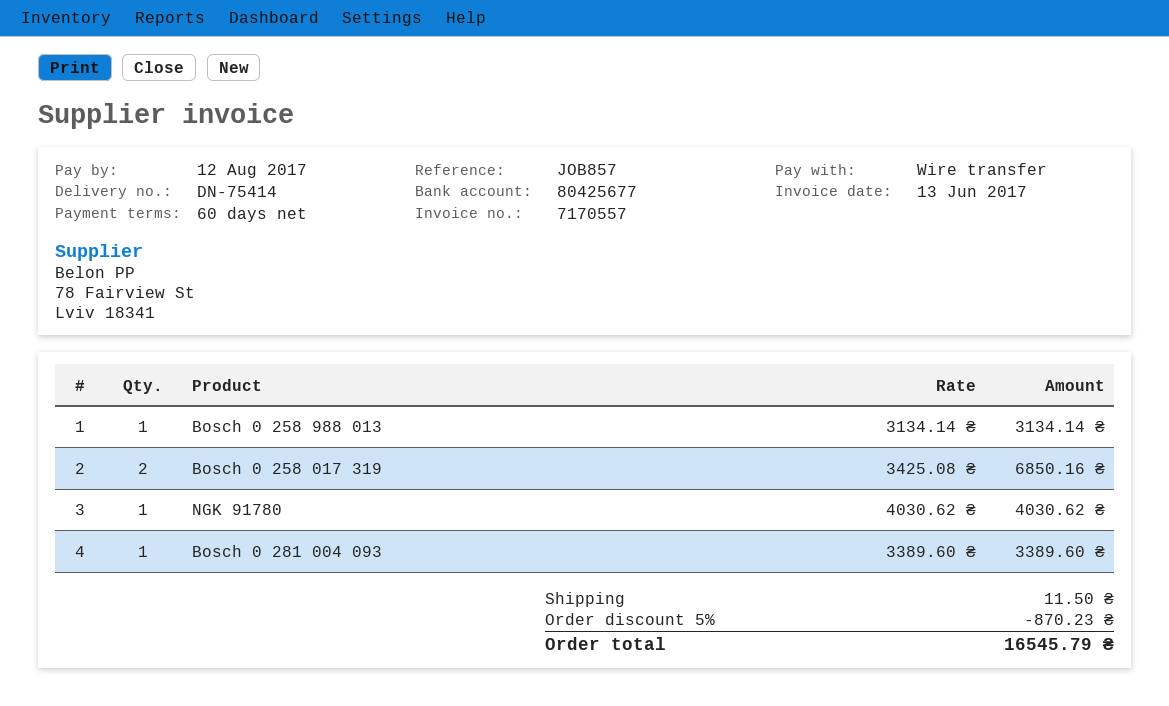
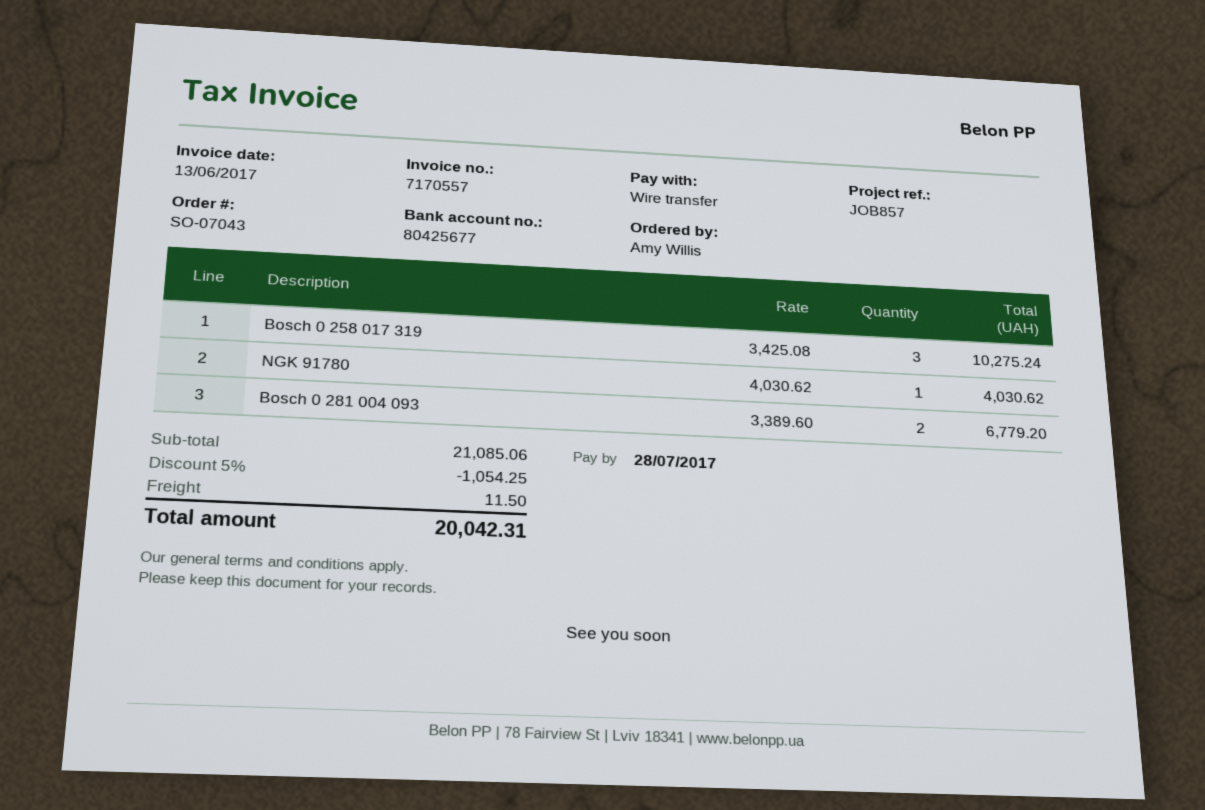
due date: 2017-08-12 -> 2017-07-28
Bosch 0 258 988 013: 1 x 3134.14 = 3134.14 -> none
Bosch 0 258 017 319: 2 x 3425.08 = 6850.16 -> 3 x 3425.08 = 10275.24
Bosch 0 281 004 093: 1 x 3389.60 = 3389.60 -> 2 x 3389.60 = 6779.20
discount: 5% = 870.23 -> 5% = 1054.25
total: 16545.79 -> 20042.31

